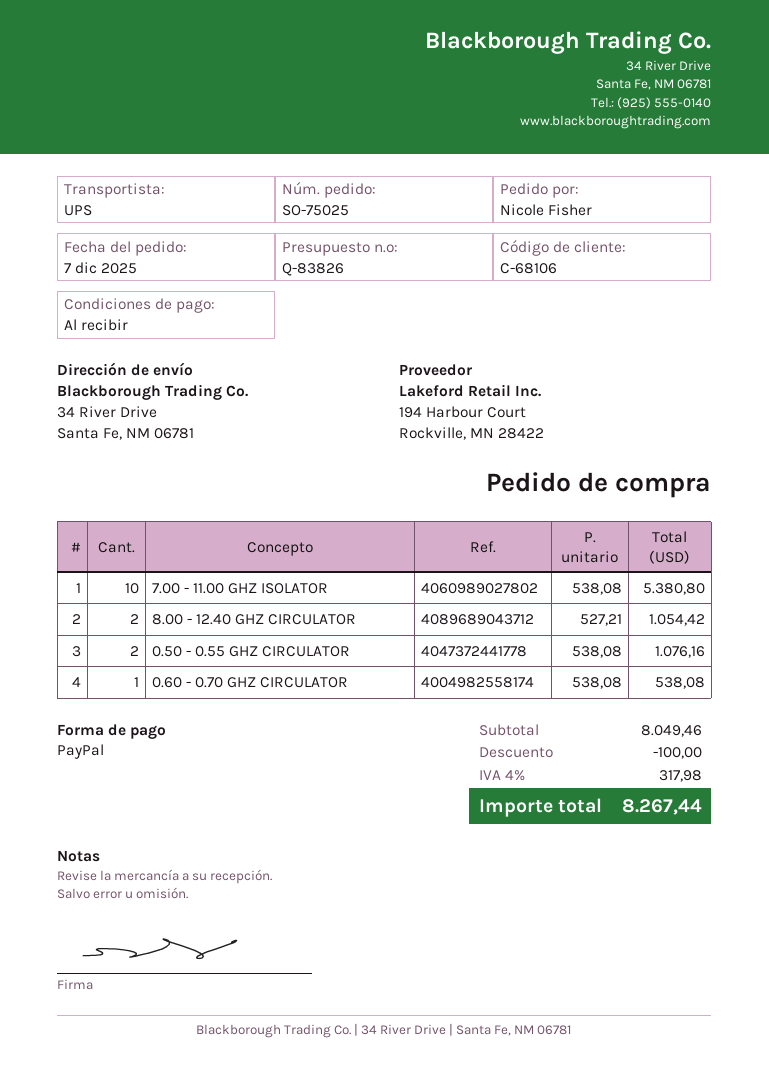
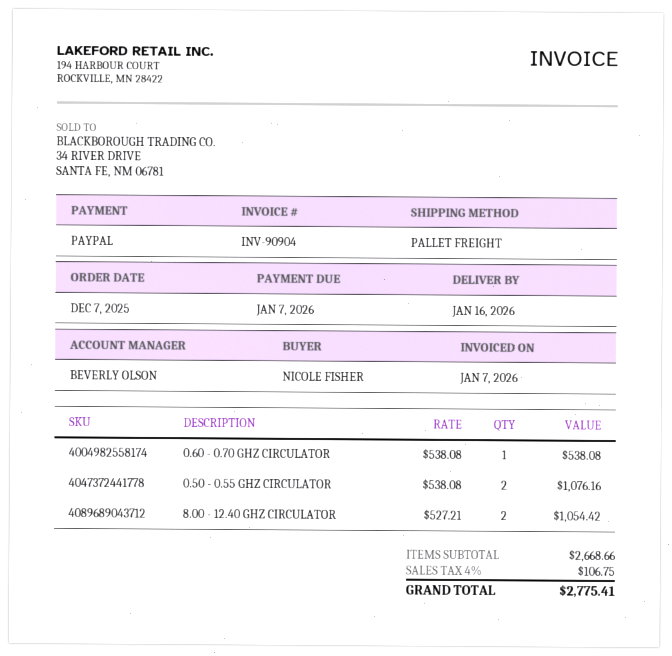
shipping method: UPS -> pallet freight
7.00 - 11.00 GHZ ISOLATOR: 10 x 538.08 = 5380.80 -> none
subtotal: 8049.46 -> 2668.66
discount: 100.00 -> none
tax: 4% = 317.98 -> 4% = 106.75
total: 8267.44 -> 2775.41

